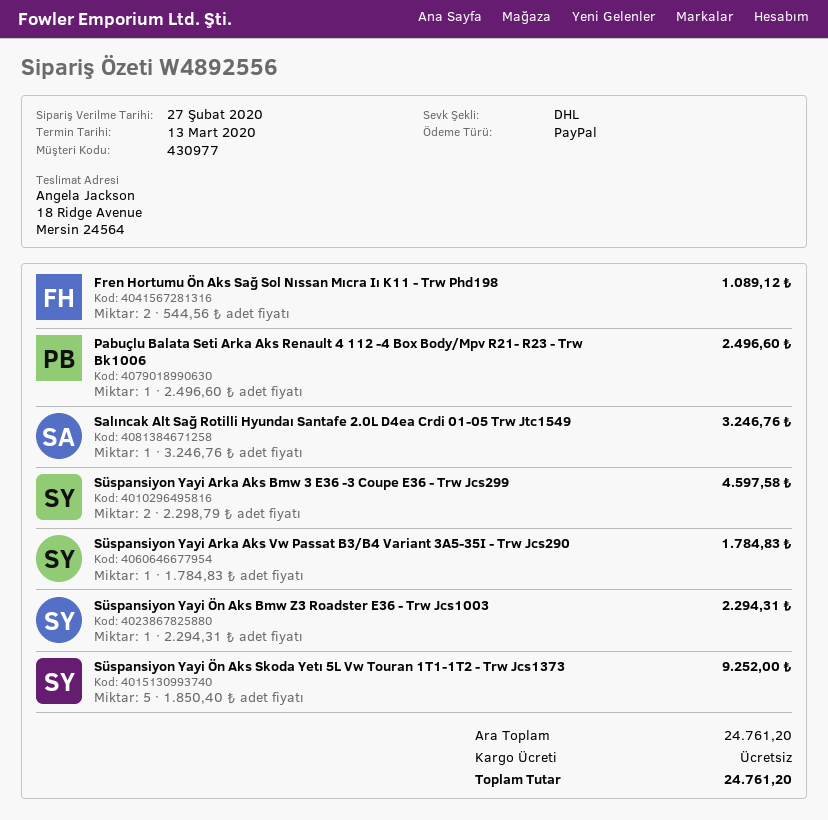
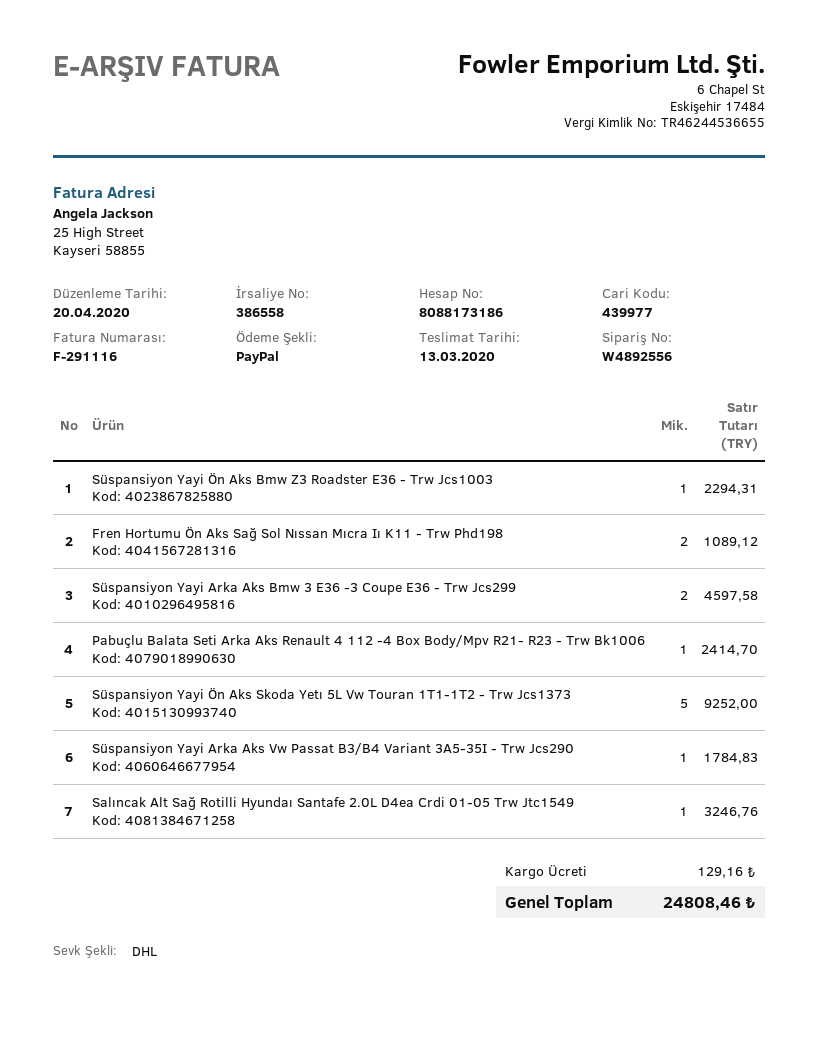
customer number: 430977 -> 439977
Pabuçlu Balata Seti Arka Aks Renault 4 112 -4 Box Body/Mpv R21- R23 - Trw Bk1006: 1 for 2496.60 -> 1 for 2414.70
shipping: 0.00 -> 129.16
total: 24761.20 -> 24808.46

